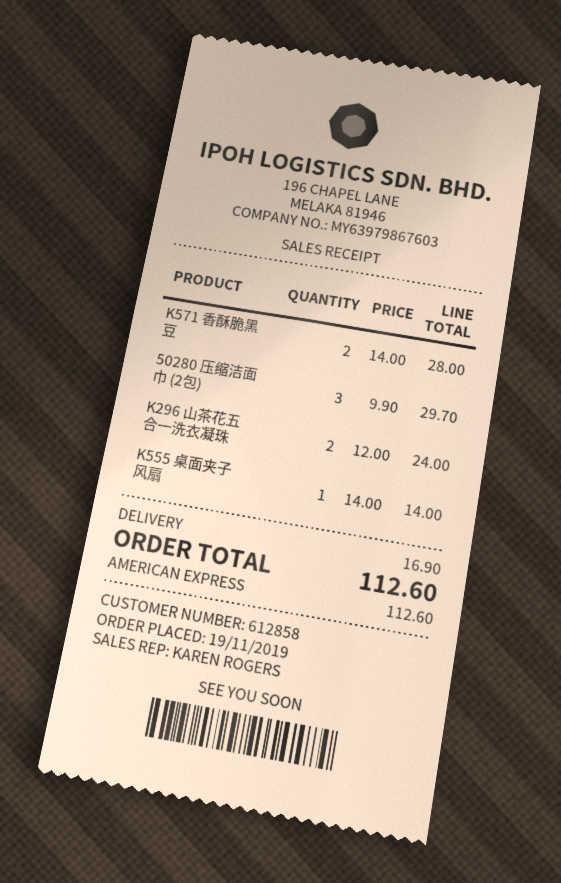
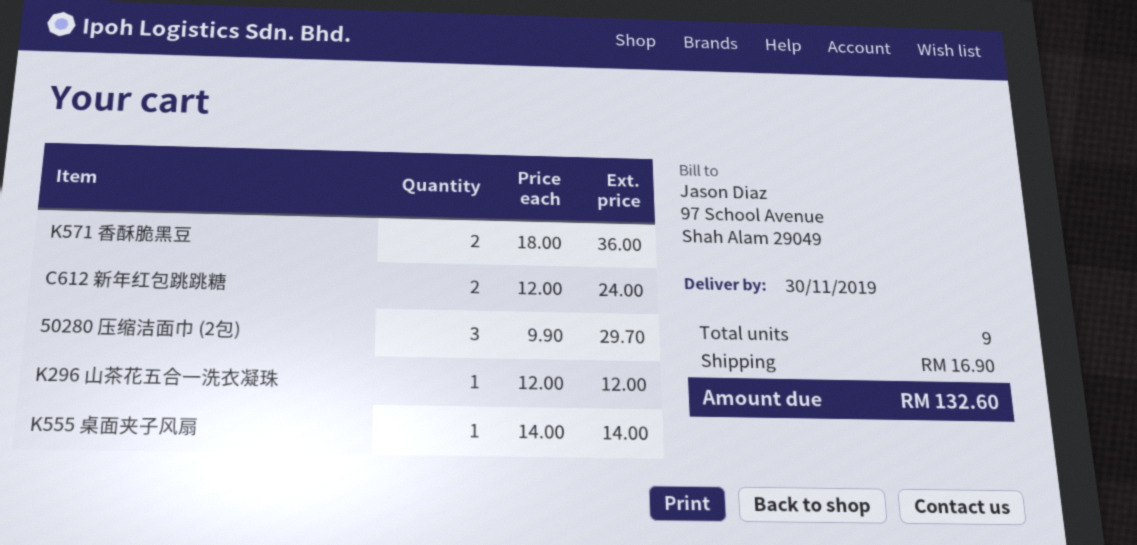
K571 香酥脆黑豆: 2 x 14.00 = 28.00 -> 2 x 18.00 = 36.00
K296 山茶花五合一洗衣凝珠: 2 x 12.00 = 24.00 -> 1 x 12.00 = 12.00
C612 新年红包跳跳糖: none -> 2 x 12.00 = 24.00
total: 112.60 -> 132.60

